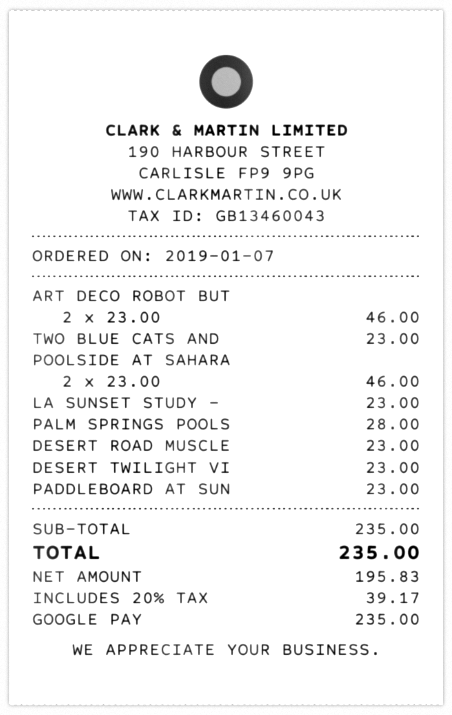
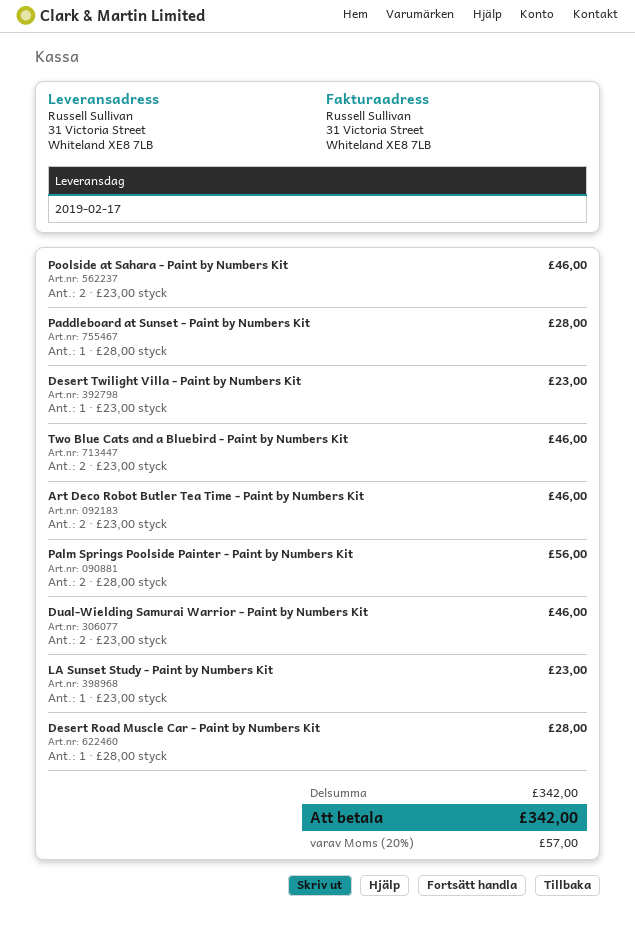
TWO BLUE CATS AND: 1 x 23.00 = 23.00 -> 2 x 23.00 = 46.00
PALM SPRINGS POOLS: 1 x 28.00 = 28.00 -> 2 x 28.00 = 56.00
DESERT ROAD MUSCLE: 1 x 23.00 = 23.00 -> 1 x 28.00 = 28.00
PADDLEBOARD AT SUN: 1 x 23.00 = 23.00 -> 1 x 28.00 = 28.00
Dual-Wielding Samurai Warrior - Paint by Numbers Kit: none -> 2 x 23.00 = 46.00
subtotal: 235.00 -> 342.00
tax: 20% = 39.17 -> 20% = 57.00
total: 235.00 -> 342.00

